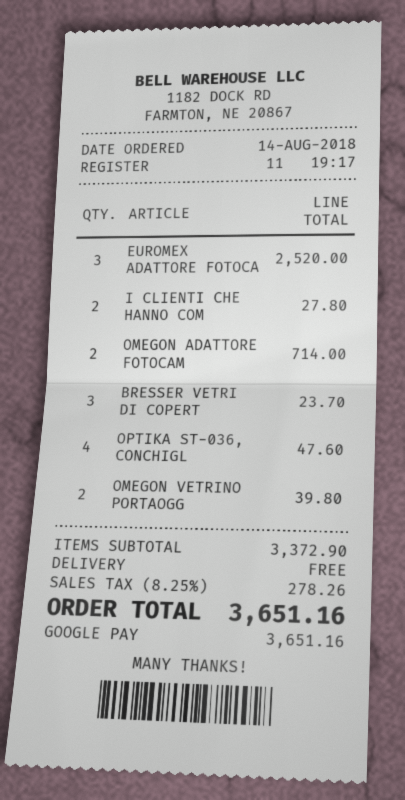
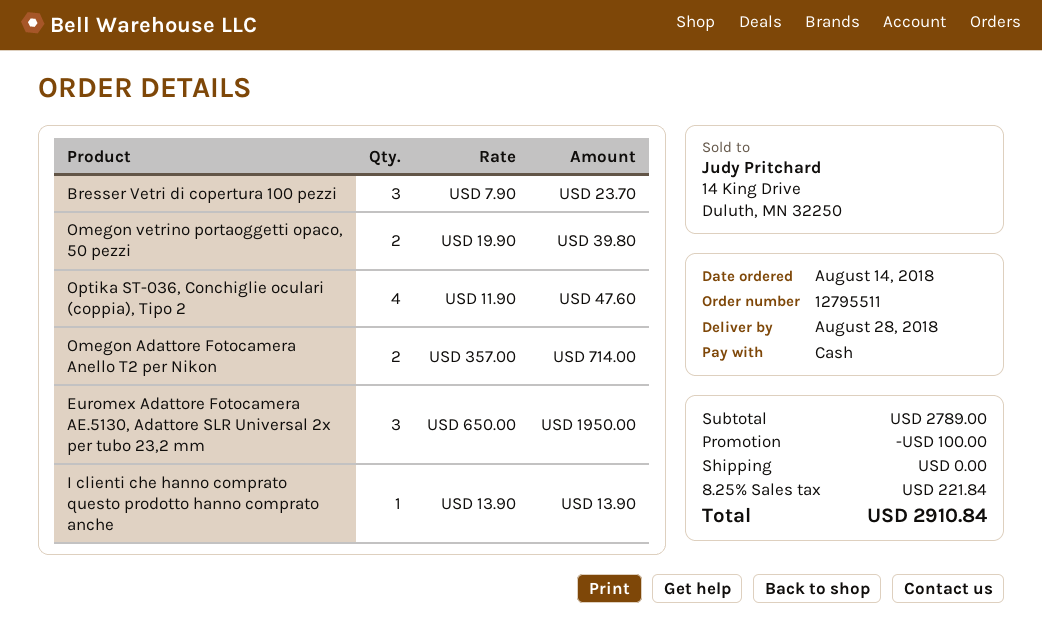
payment method: Google Pay -> cash
EUROMEX ADATTORE FOTOCA: 3 for 2520.00 -> 3 for 1950.00
I CLIENTI CHE HANNO COM: 2 for 27.80 -> 1 for 13.90
subtotal: 3372.90 -> 2789.00
discount: none -> 100.00
tax: 8.25% = 278.26 -> 8.25% = 221.84
total: 3651.16 -> 2910.84

